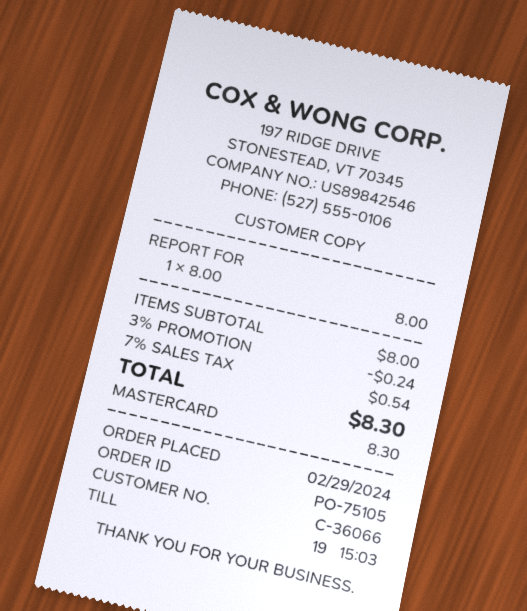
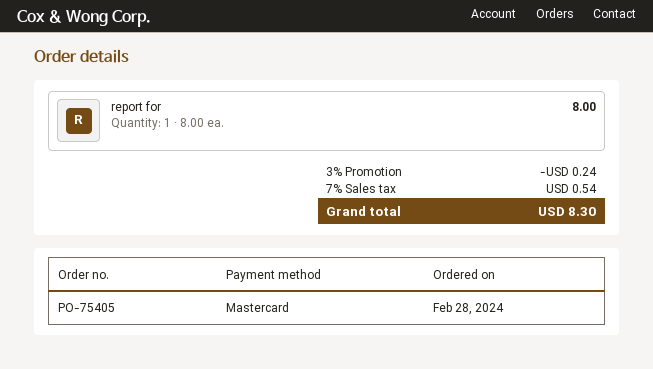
order number: PO-75105 -> PO-75405
order date: 2024-02-29 -> 2024-02-28

